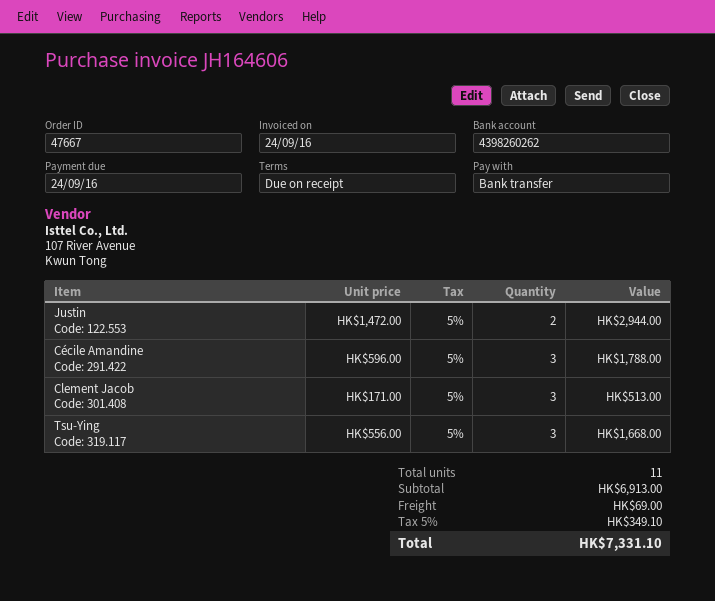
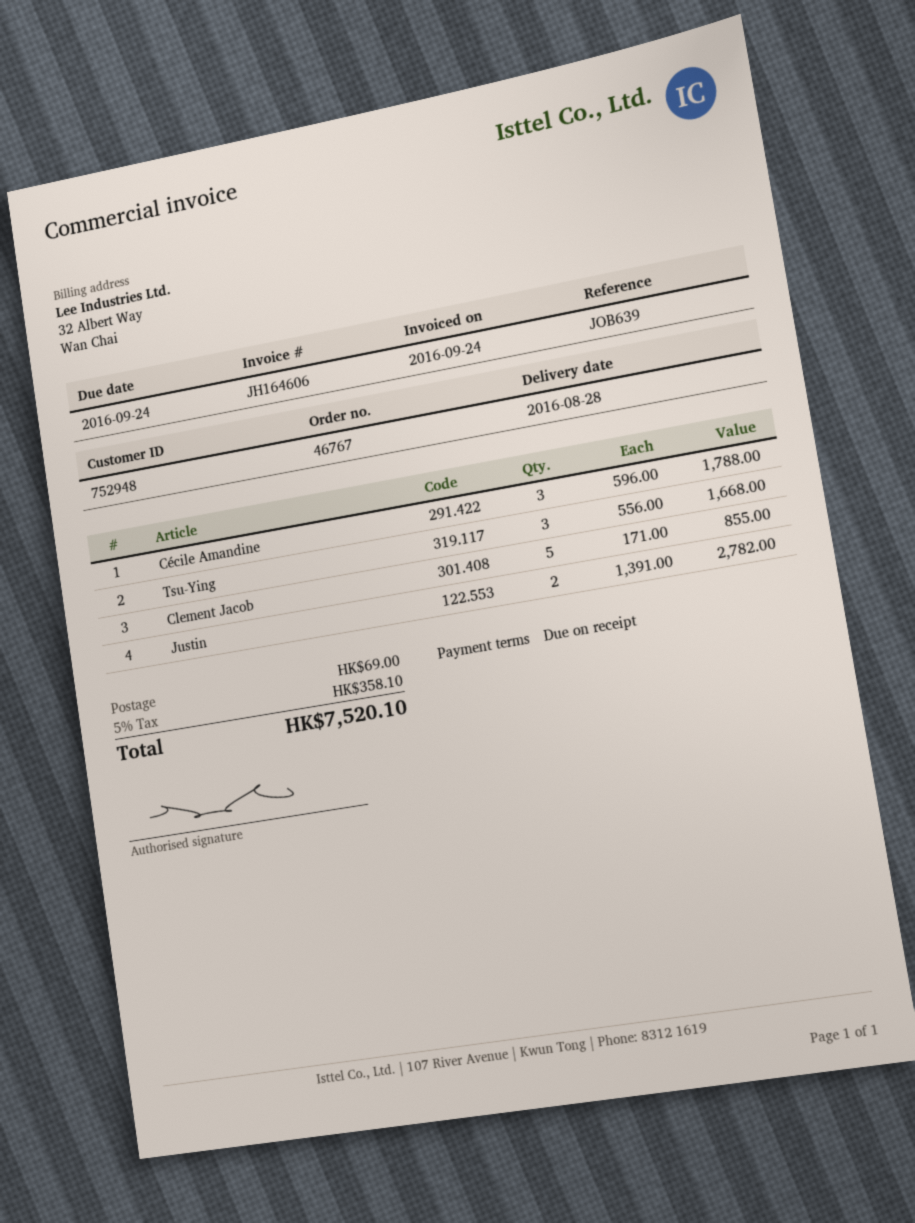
order number: 47667 -> 46767
Justin: 2 x 1472.00 = 2944.00 -> 2 x 1391.00 = 2782.00
Clement Jacob: 3 x 171.00 = 513.00 -> 5 x 171.00 = 855.00
tax: 5% = 349.10 -> 5% = 358.10
total: 7331.10 -> 7520.10

